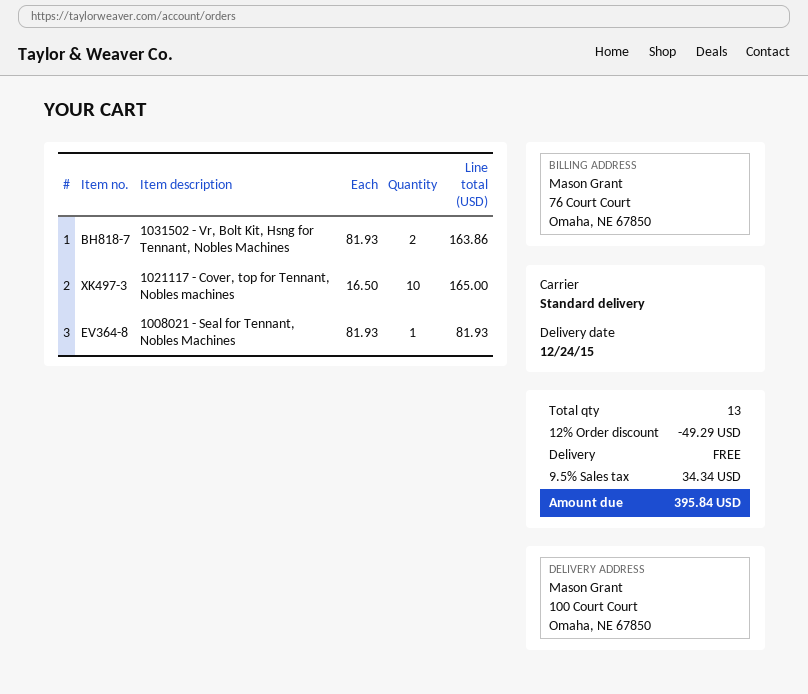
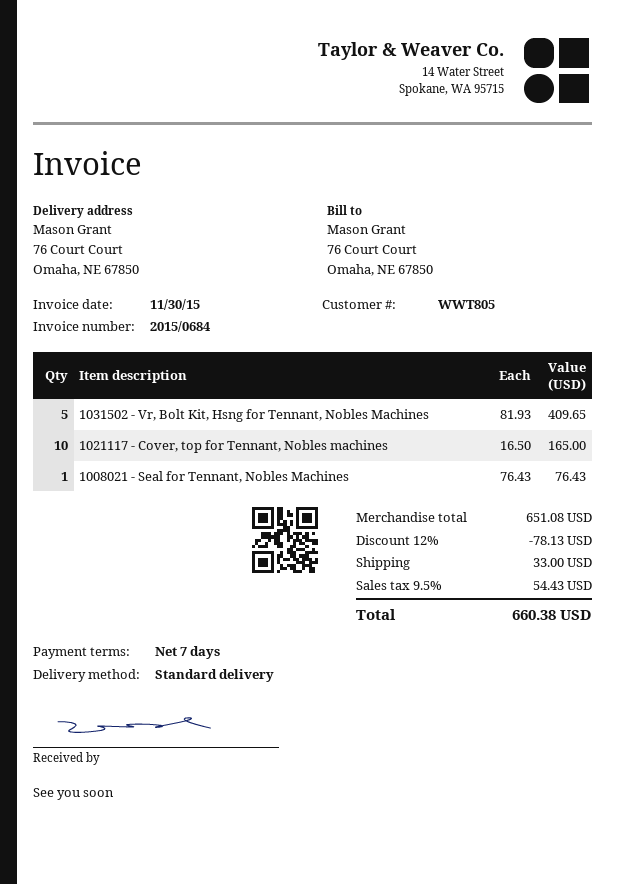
ship to: 100 Court Court, Omaha, NE 67850 -> 76 Court Court, Omaha, NE 67850
1031502 - Vr, Bolt Kit, Hsng for Tennant, Nobles Machines: 2 x 81.93 = 163.86 -> 5 x 81.93 = 409.65
1008021 - Seal for Tennant, Nobles Machines: 1 x 81.93 = 81.93 -> 1 x 76.43 = 76.43
discount: 12% = 49.29 -> 12% = 78.13
shipping: 0.00 -> 33.00
tax: 9.5% = 34.34 -> 9.5% = 54.43
total: 395.84 -> 660.38

